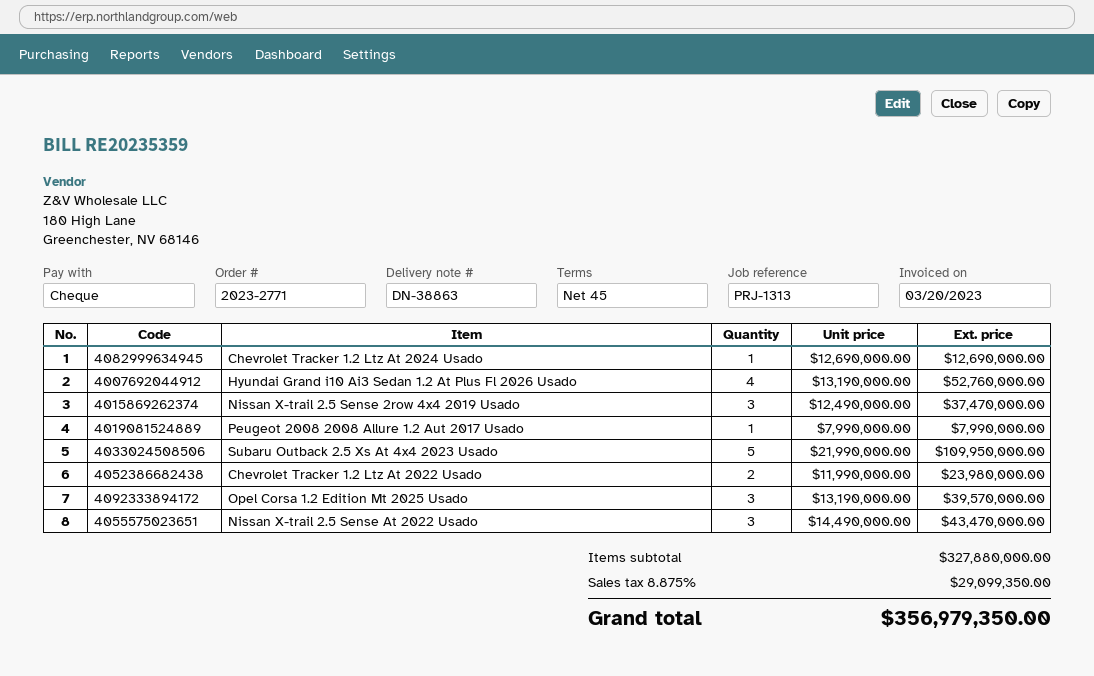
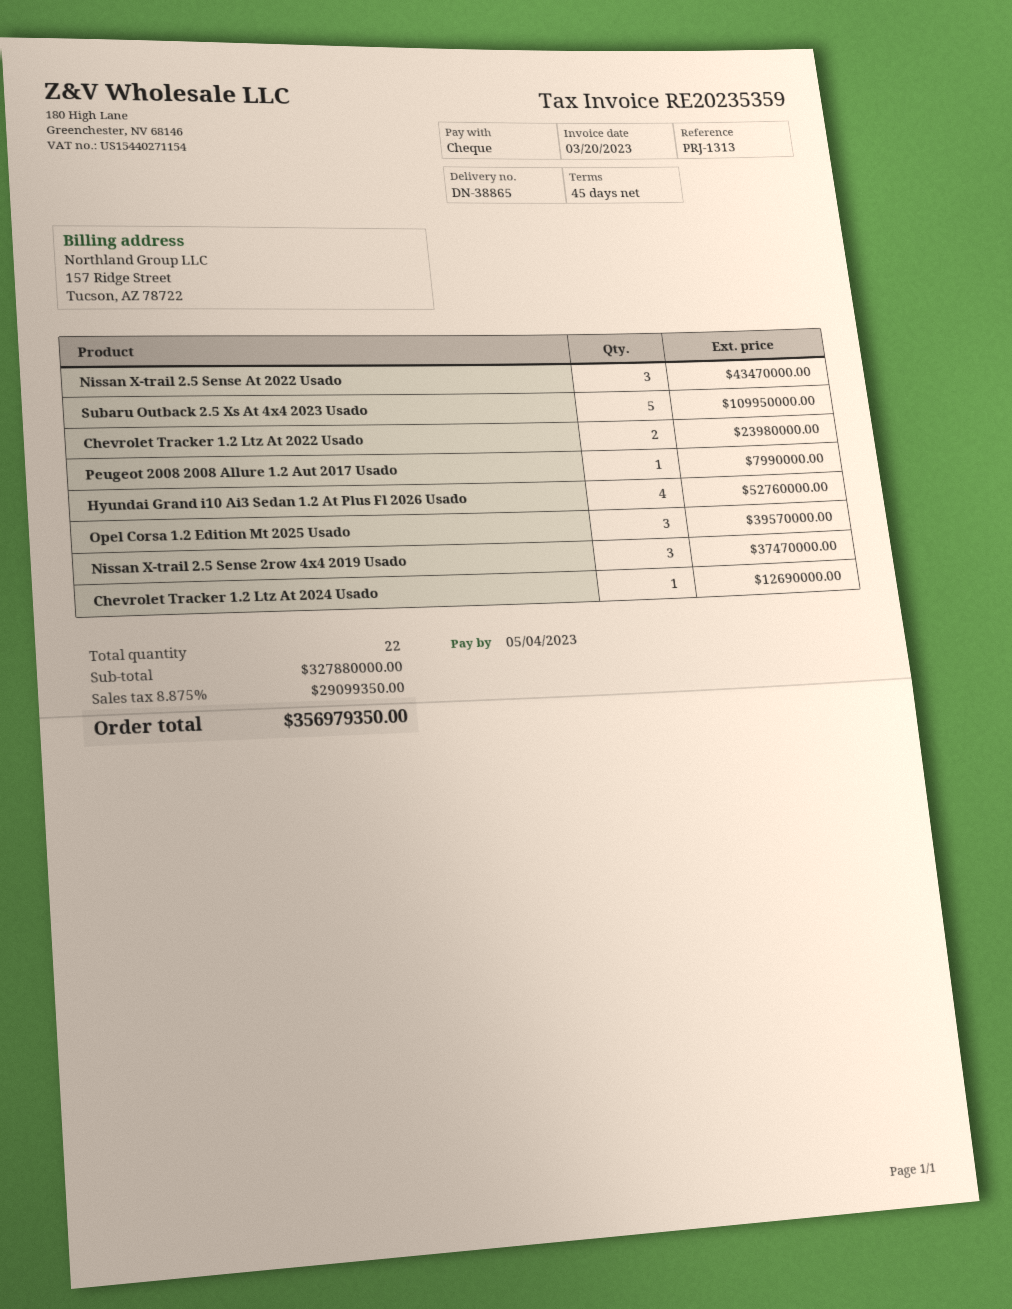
delivery note number: DN-38863 -> DN-38865

